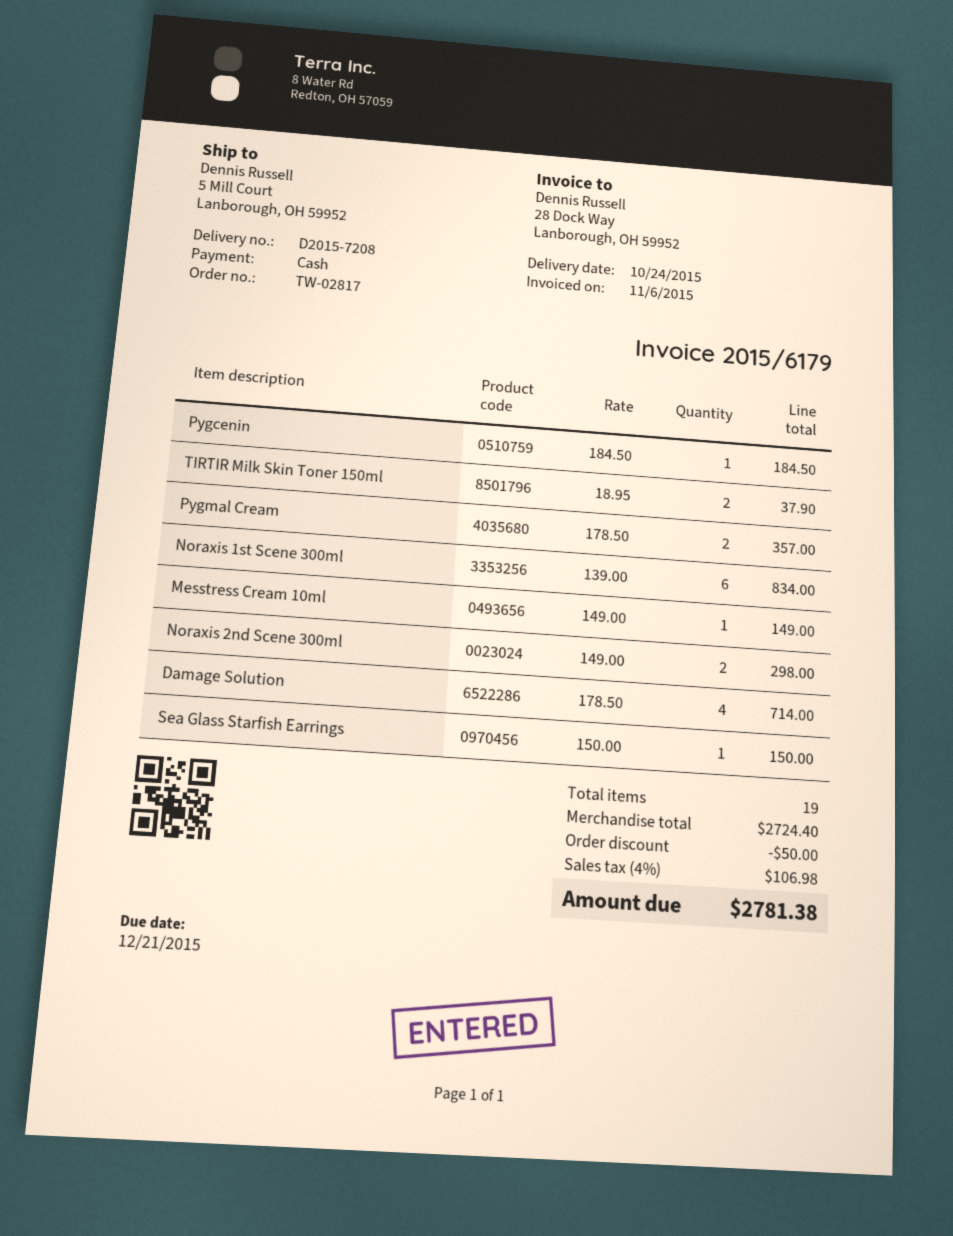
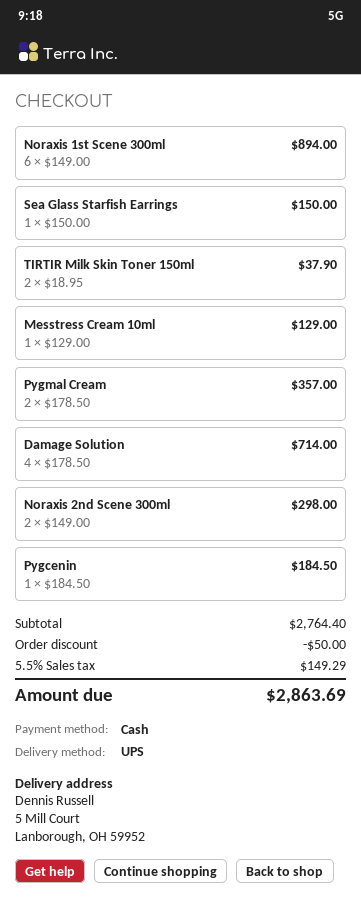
Noraxis 1st Scene 300ml: 6 x 139.00 = 834.00 -> 6 x 149.00 = 894.00
Messtress Cream 10ml: 1 x 149.00 = 149.00 -> 1 x 129.00 = 129.00
subtotal: 2724.40 -> 2764.40
tax: 4% = 106.98 -> 5.5% = 149.29
total: 2781.38 -> 2863.69

